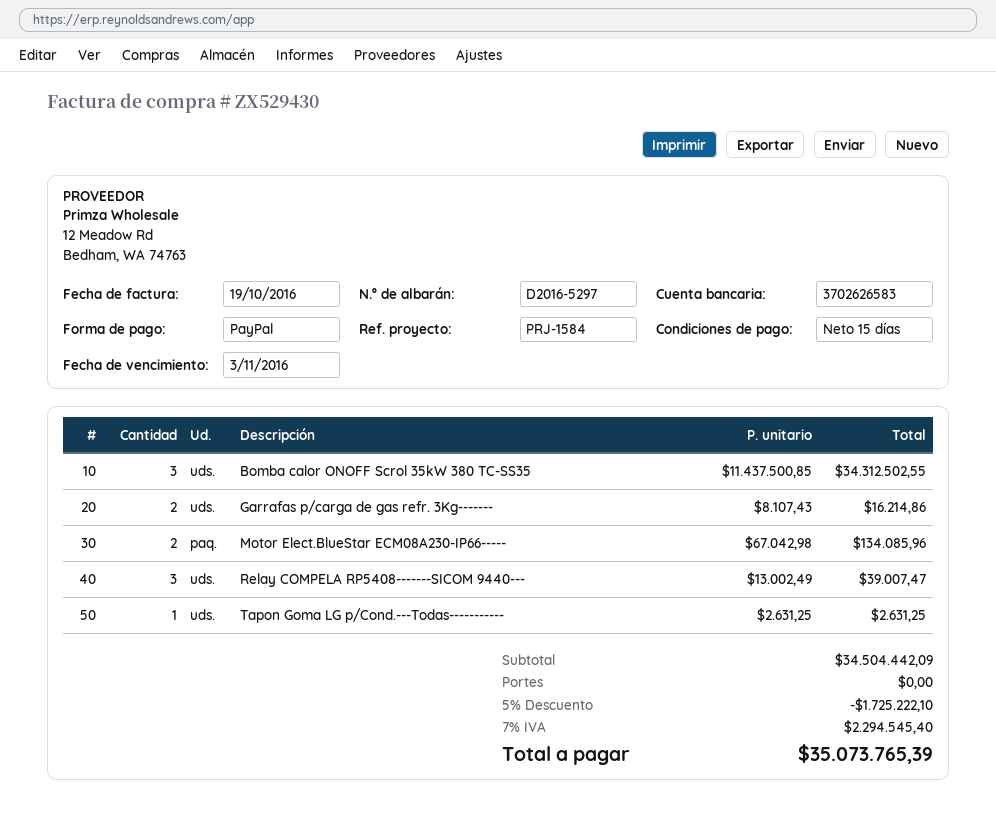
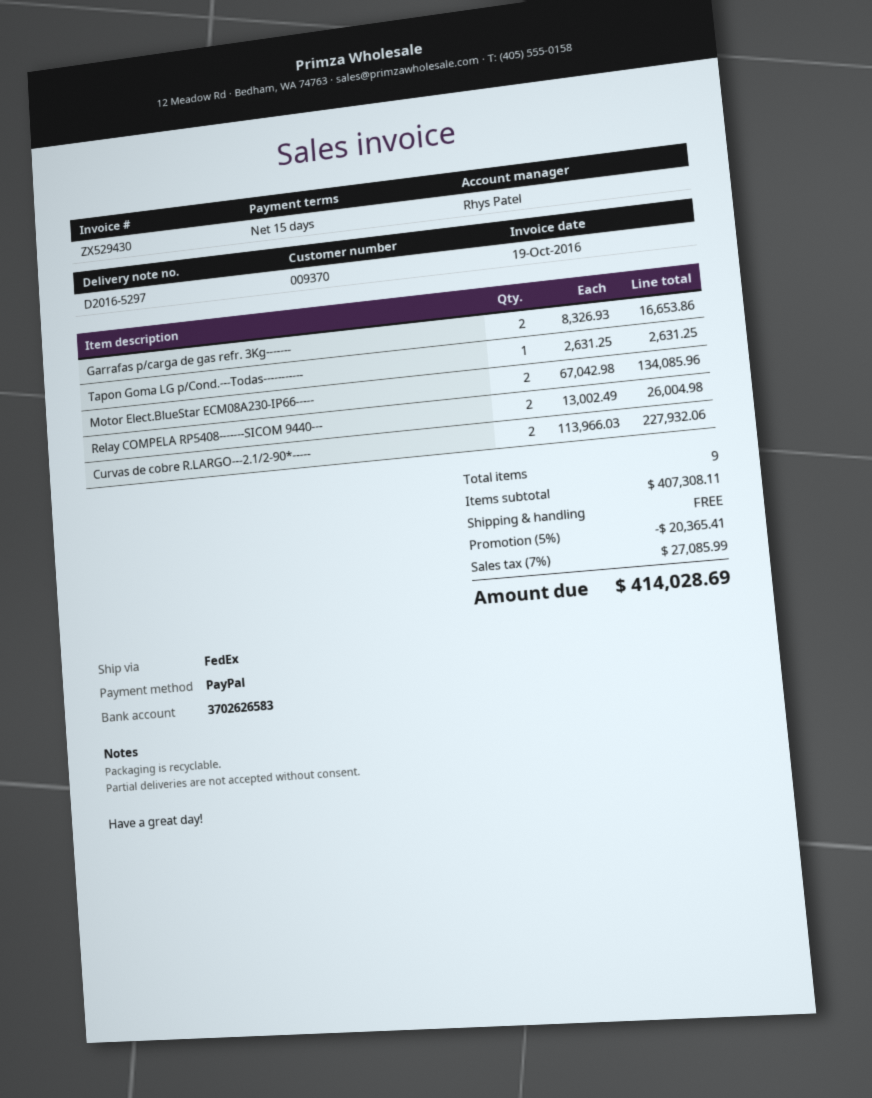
Bomba calor ONOFF Scrol 35kW 380 TC-SS35: 3 x 11437500.85 = 34312502.55 -> none
Garrafas p/carga de gas refr. 3Kg-------: 2 x 8107.43 = 16214.86 -> 2 x 8326.93 = 16653.86
Relay COMPELA RP5408-------SICOM 9440---: 3 x 13002.49 = 39007.47 -> 2 x 13002.49 = 26004.98
Curvas de cobre R.LARGO---2.1/2-90*-----: none -> 2 x 113966.03 = 227932.06
subtotal: 34504442.09 -> 407308.11
discount: 5% = 1725222.10 -> 5% = 20365.41
tax: 7% = 2294545.40 -> 7% = 27085.99
total: 35073765.39 -> 414028.69

